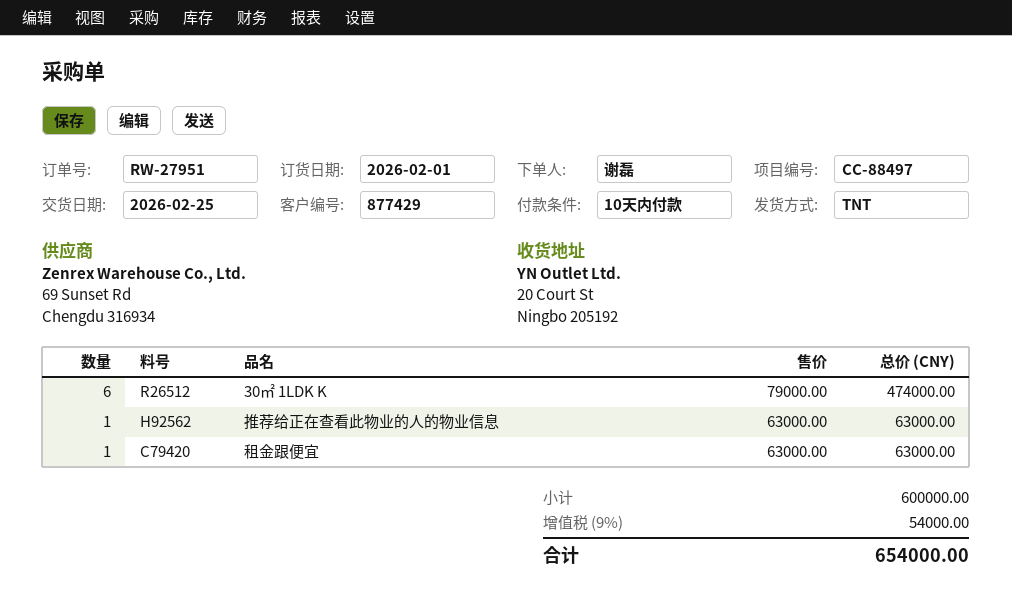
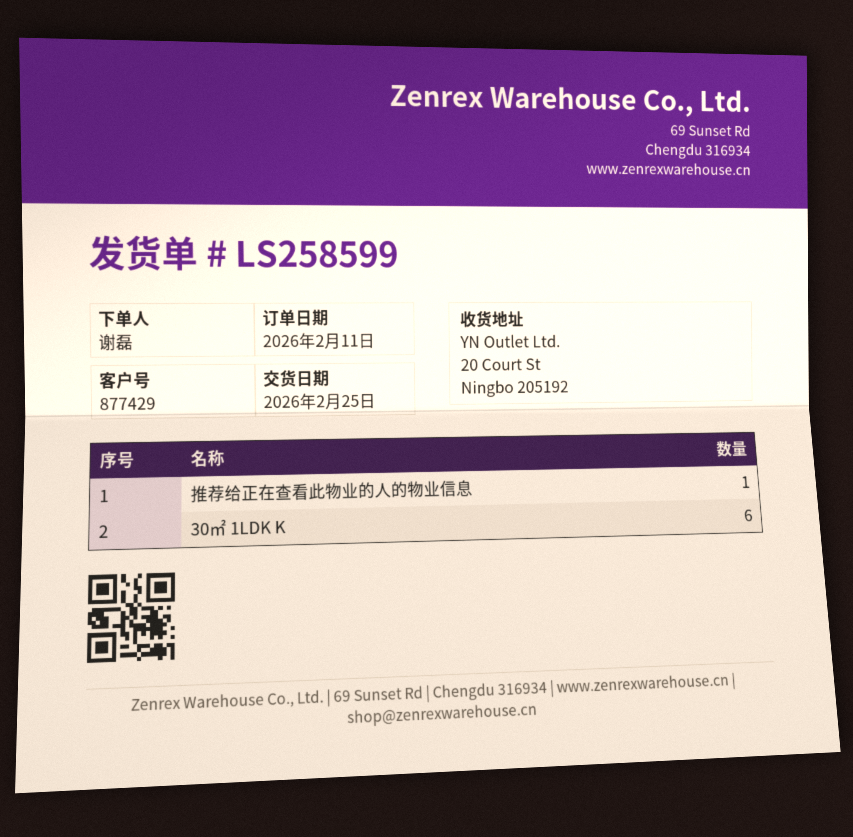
order date: 2026-02-01 -> 2026-02-11
租金跟便宜: 1 -> none

